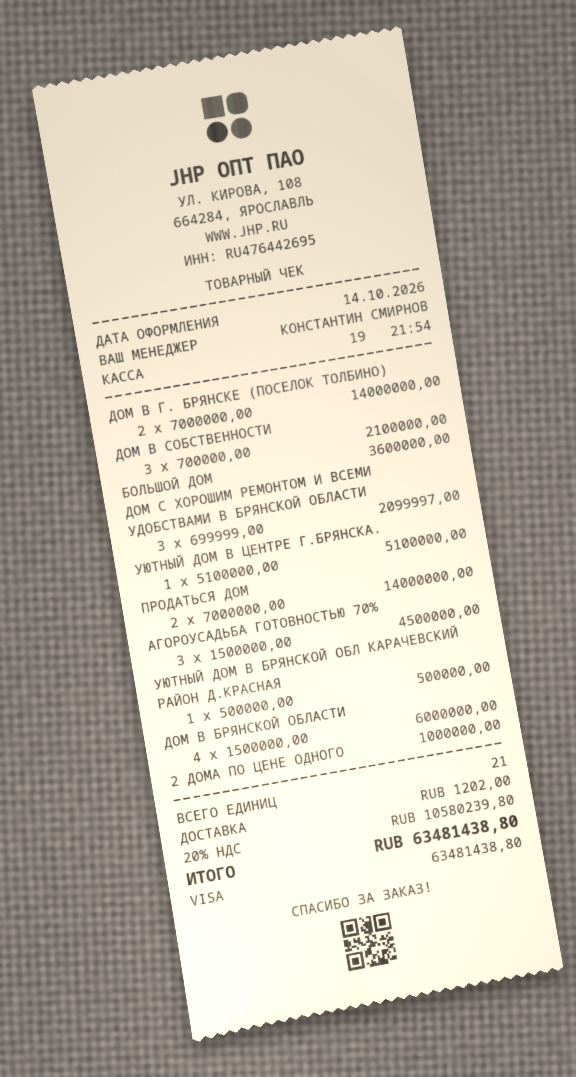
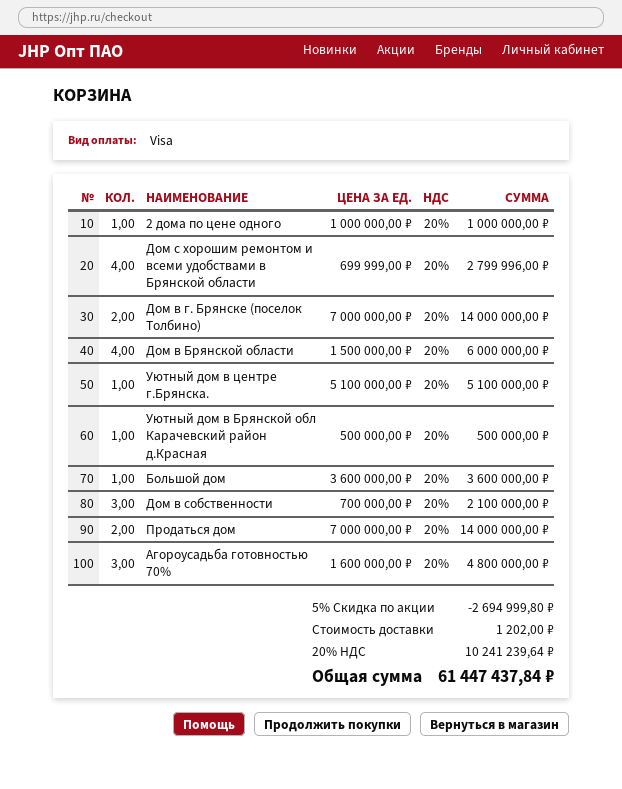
ДОМ С ХОРОШИМ РЕМОНТОМ И ВСЕМИ УДОБСТВАМИ В БРЯНСКОЙ ОБЛАСТИ: 3 x 699999.00 = 2099997.00 -> 4 x 699999.00 = 2799996.00
АГОРОУСАДЬБА ГОТОВНОСТЬЮ 70%: 3 x 1500000.00 = 4500000.00 -> 3 x 1600000.00 = 4800000.00
discount: none -> 5% = 2694999.80
tax: 20% = 10580239.80 -> 20% = 10241239.64
total: 63481438.80 -> 61447437.84

